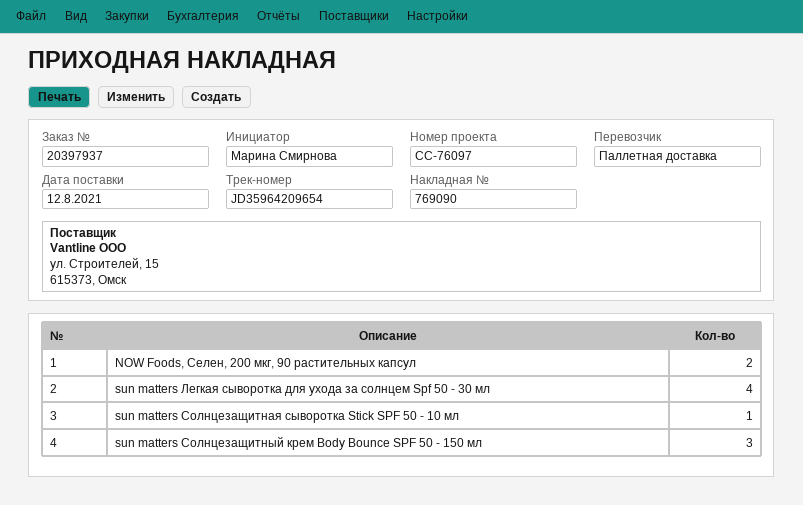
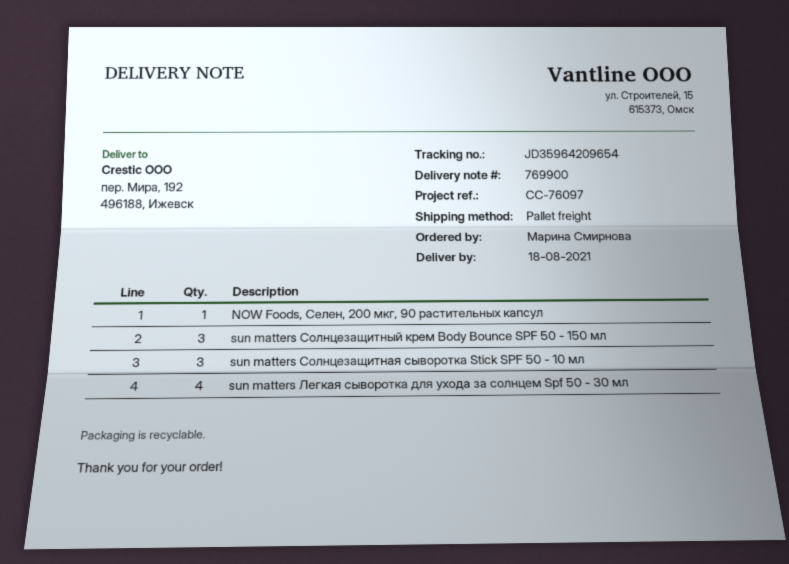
delivery note number: 769090 -> 769900
delivery date: 2021-08-12 -> 2021-08-18
NOW Foods, Селен, 200 мкг, 90 растительных капсул: 2 -> 1
sun matters Солнцезащитная сыворотка Stick SPF 50 - 10 мл: 1 -> 3

